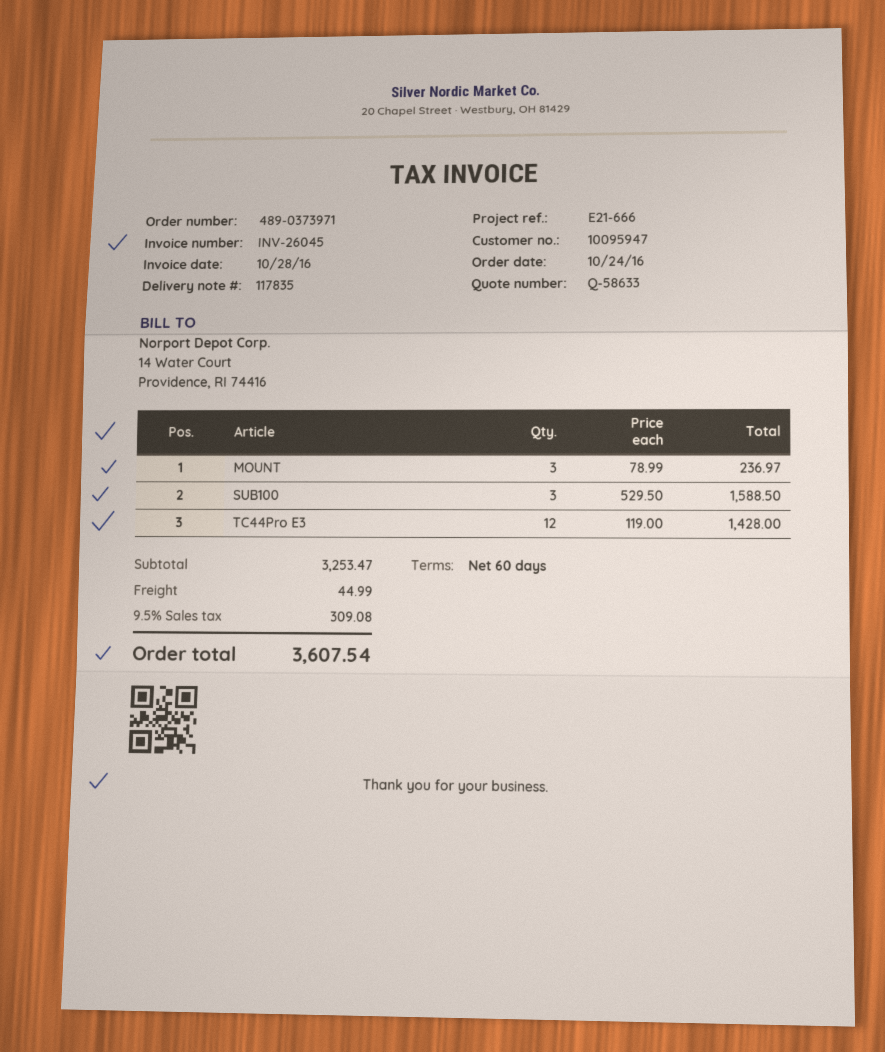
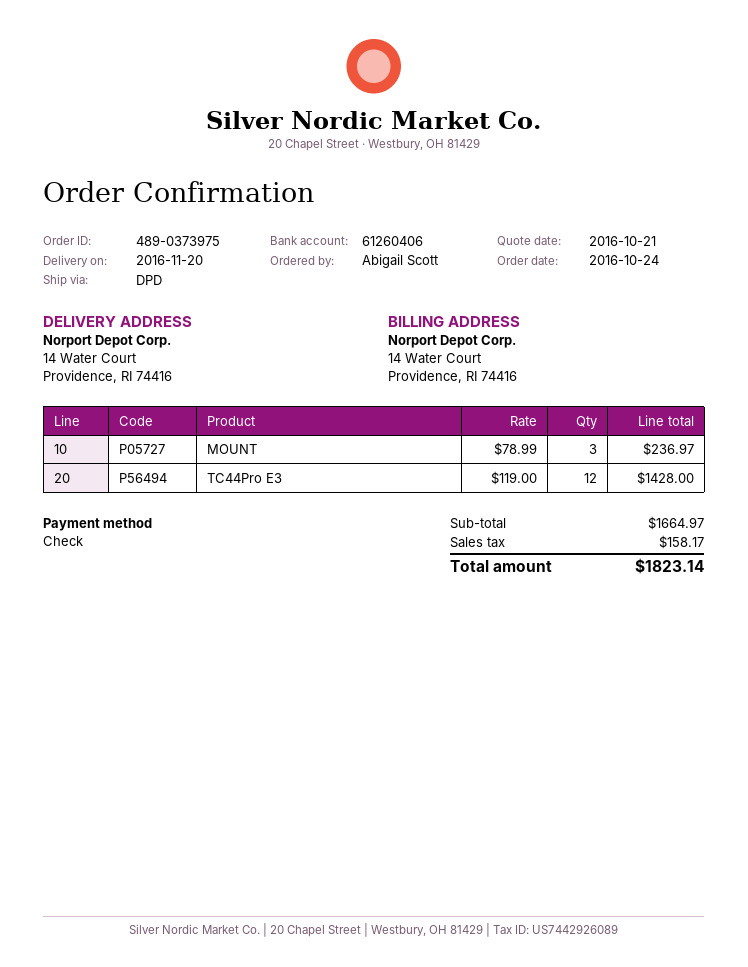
order number: 489-0373971 -> 489-0373975
SUB100: 3 x 529.50 = 1588.50 -> none
subtotal: 3253.47 -> 1664.97
shipping: 44.99 -> none
tax: 309.08 -> 158.17
total: 3607.54 -> 1823.14

